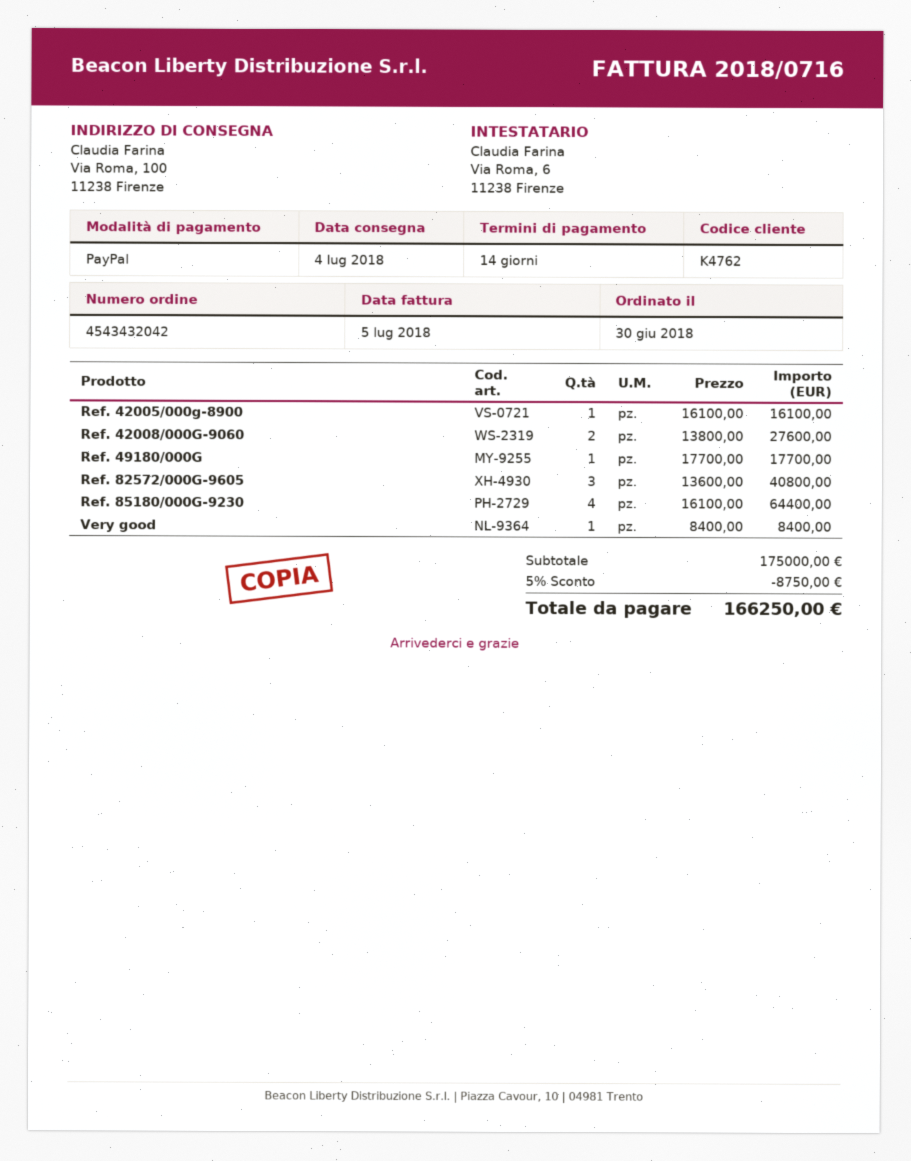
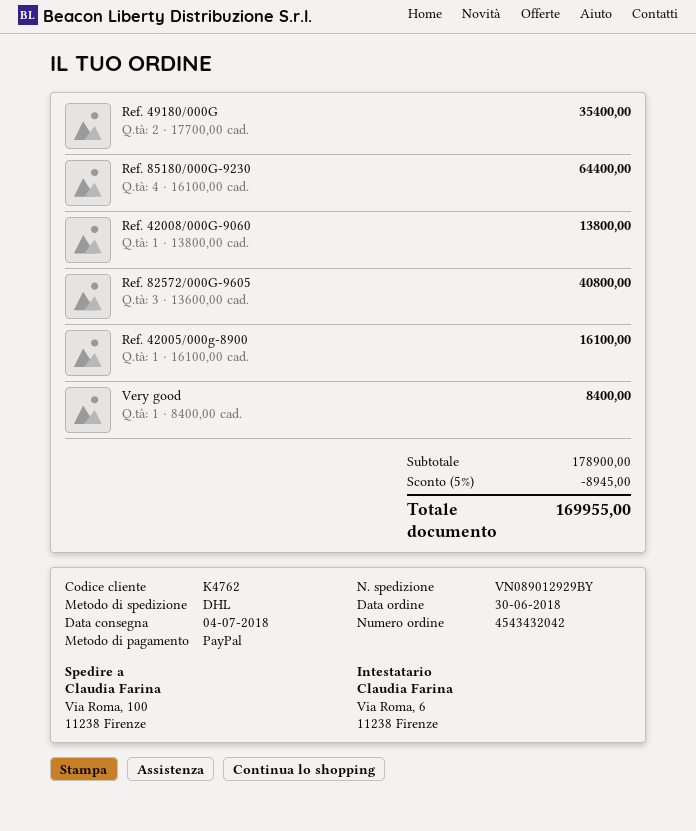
Ref. 42008/000G-9060: 2 x 13800.00 = 27600.00 -> 1 x 13800.00 = 13800.00
Ref. 49180/000G: 1 x 17700.00 = 17700.00 -> 2 x 17700.00 = 35400.00
subtotal: 175000.00 -> 178900.00
discount: 5% = 8750.00 -> 5% = 8945.00
total: 166250.00 -> 169955.00

